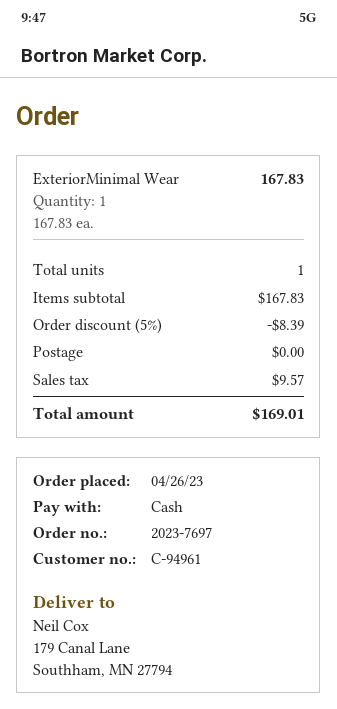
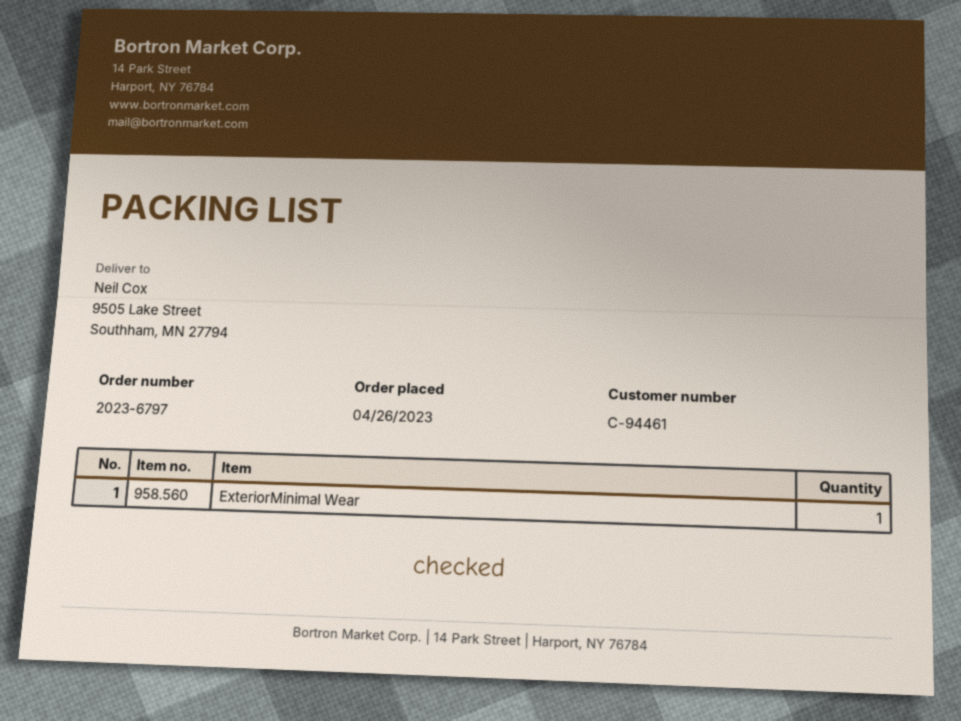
order number: 2023-7697 -> 2023-6797
customer number: C-94961 -> C-94461
ship to: 179 Canal Lane, Southham, MN 27794 -> 9505 Lake Street, Southham, MN 27794

